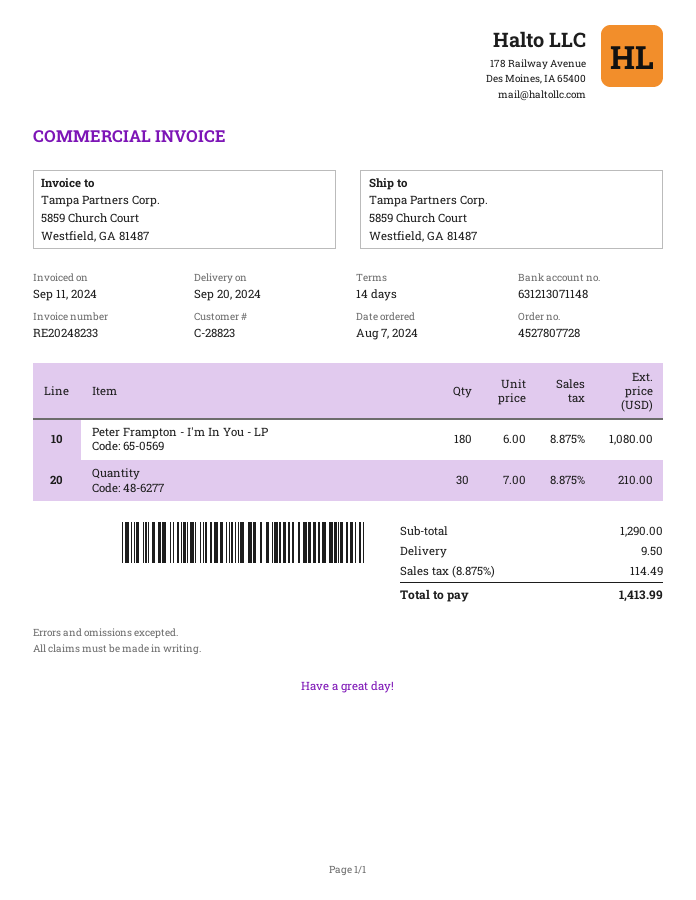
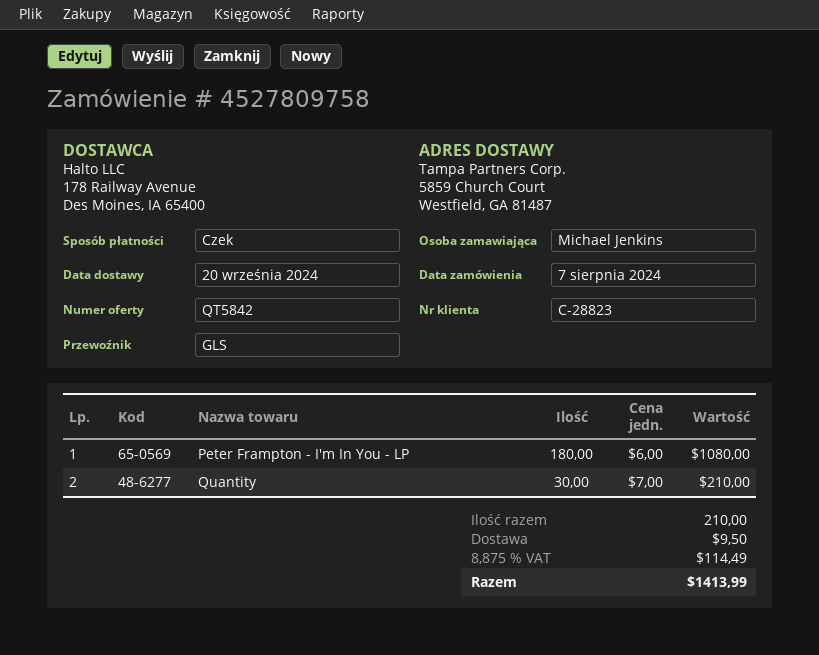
order number: 4527807728 -> 4527809758

